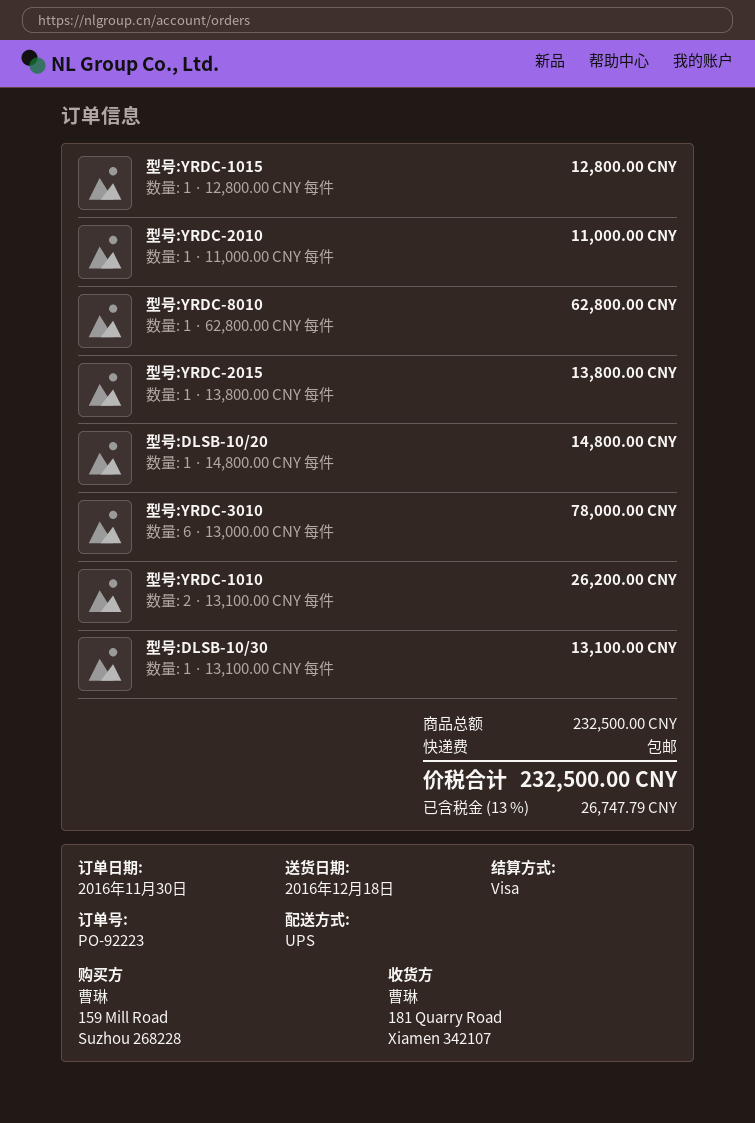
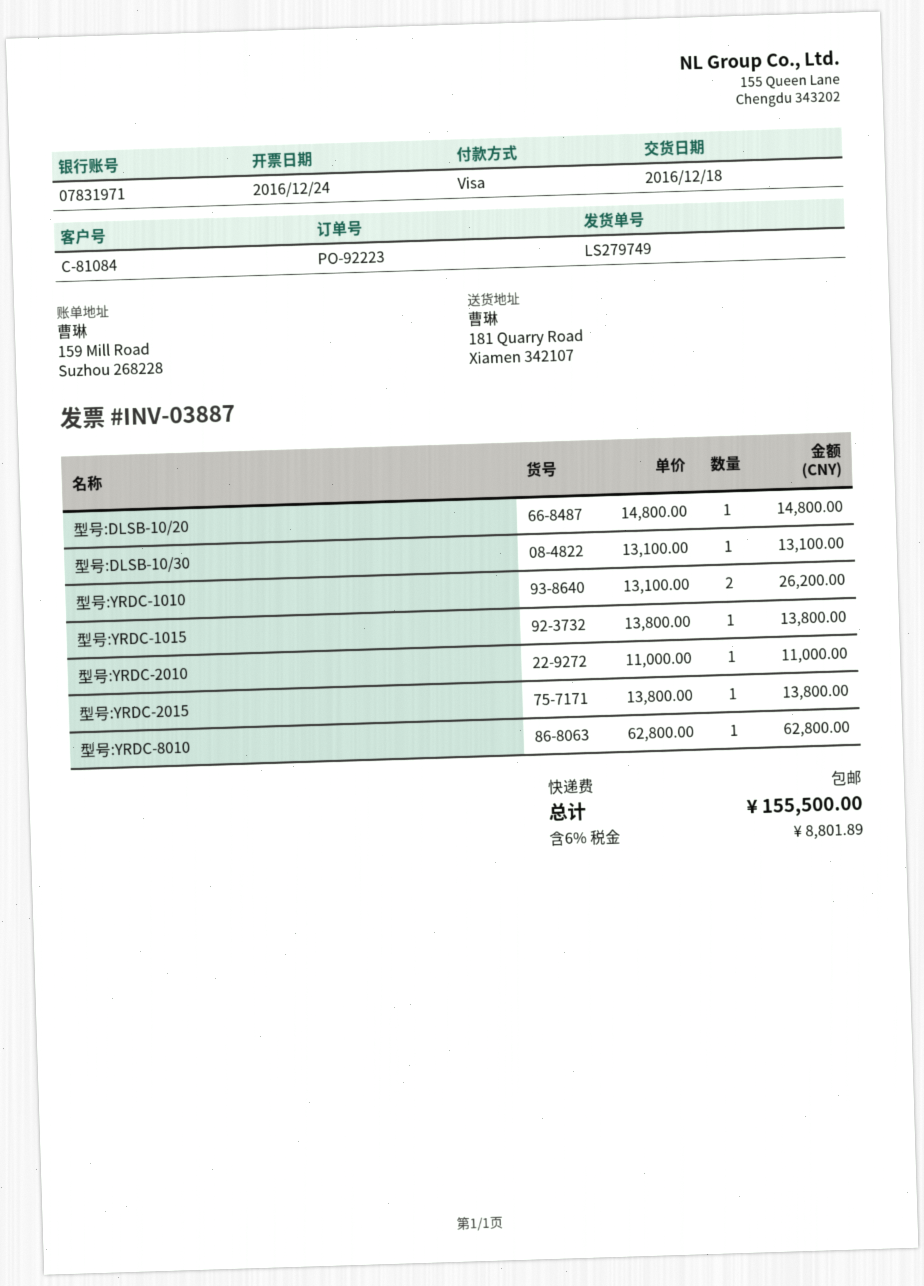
型号:YRDC-1015: 1 x 12800.00 = 12800.00 -> 1 x 13800.00 = 13800.00
型号:YRDC-3010: 6 x 13000.00 = 78000.00 -> none
tax: 13% = 26747.79 -> 6% = 8801.89
total: 232500.00 -> 155500.00

